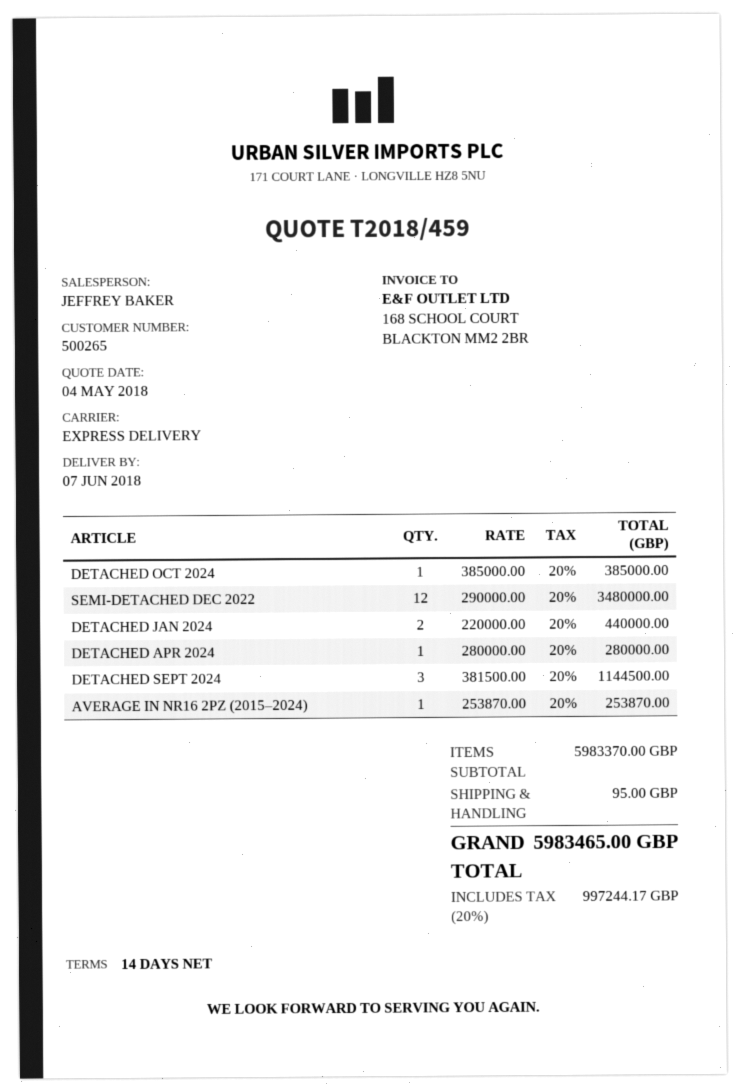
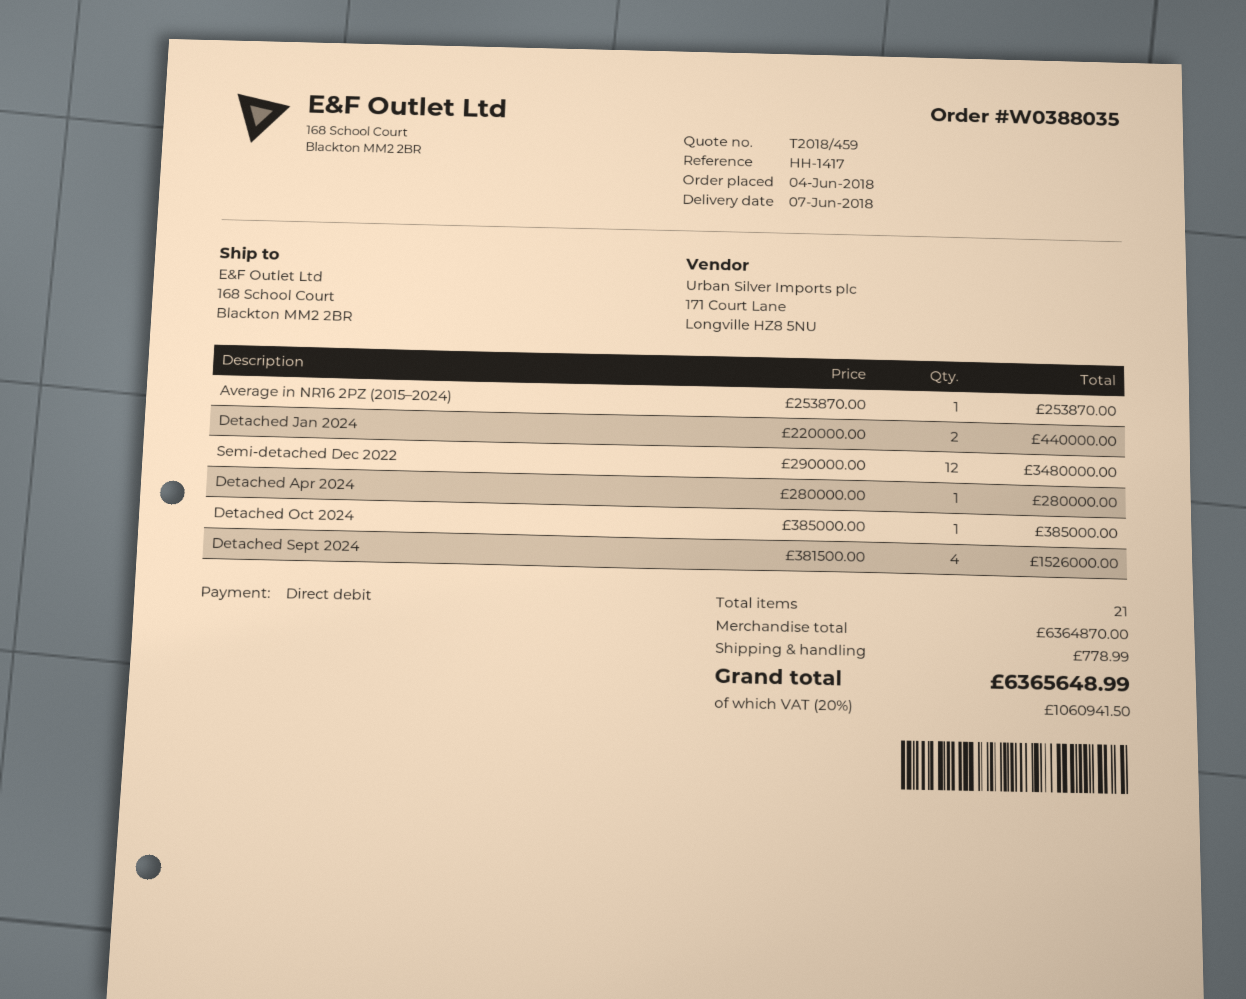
DETACHED SEPT 2024: 3 x 381500.00 = 1144500.00 -> 4 x 381500.00 = 1526000.00
subtotal: 5983370.00 -> 6364870.00
shipping: 95.00 -> 778.99
tax: 20% = 997244.17 -> 20% = 1060941.50
total: 5983465.00 -> 6365648.99

